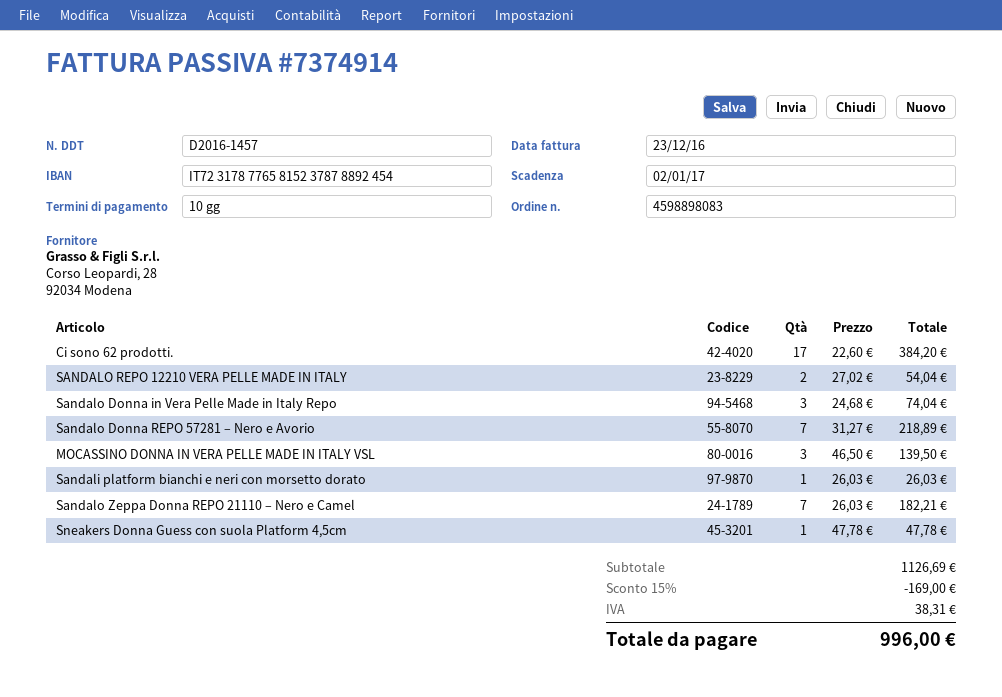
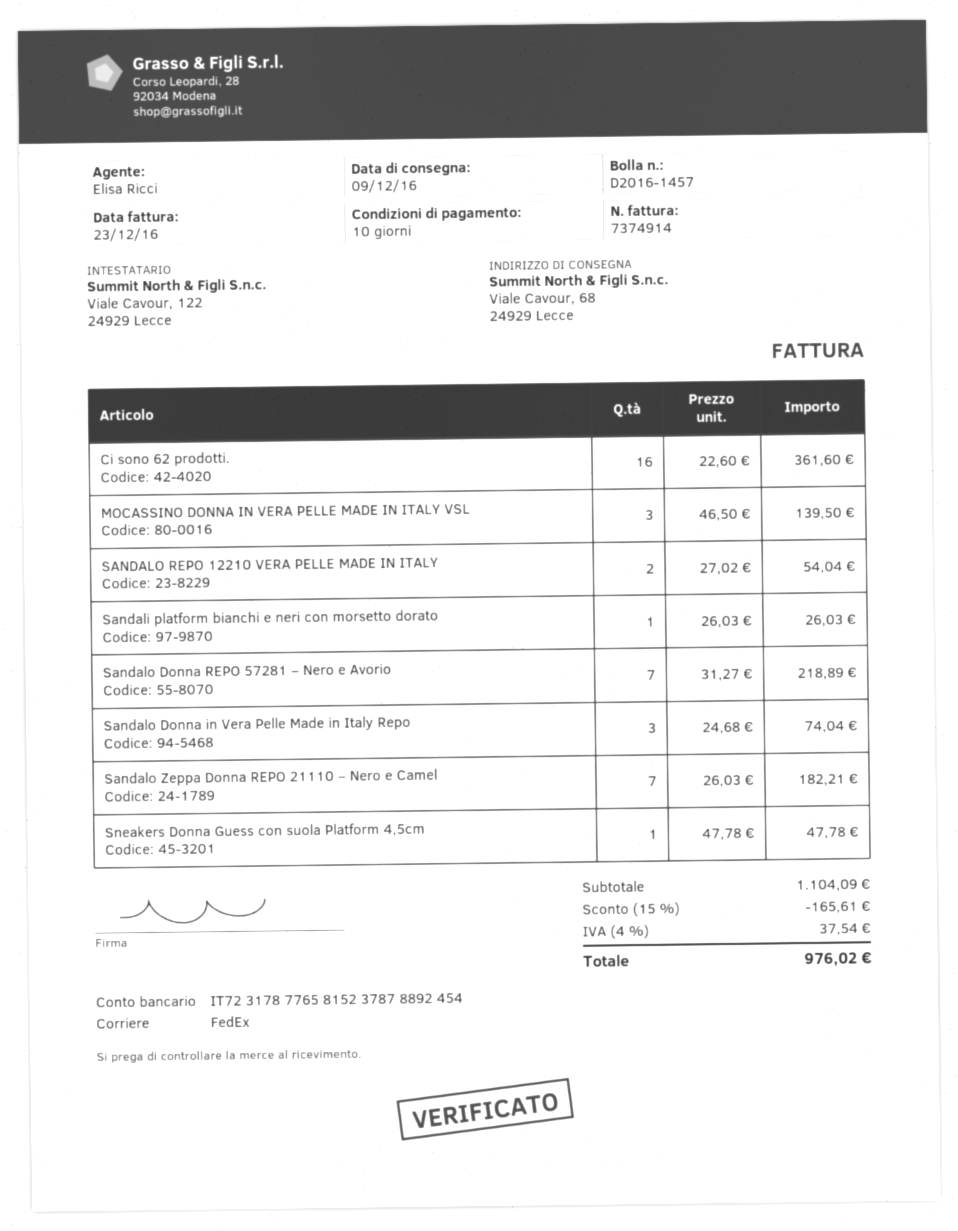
Ci sono 62 prodotti.: 17 x 22.60 = 384.20 -> 16 x 22.60 = 361.60
subtotal: 1126.69 -> 1104.09
discount: 15% = 169.00 -> 15% = 165.61
tax: 38.31 -> 37.54
total: 996.00 -> 976.02

